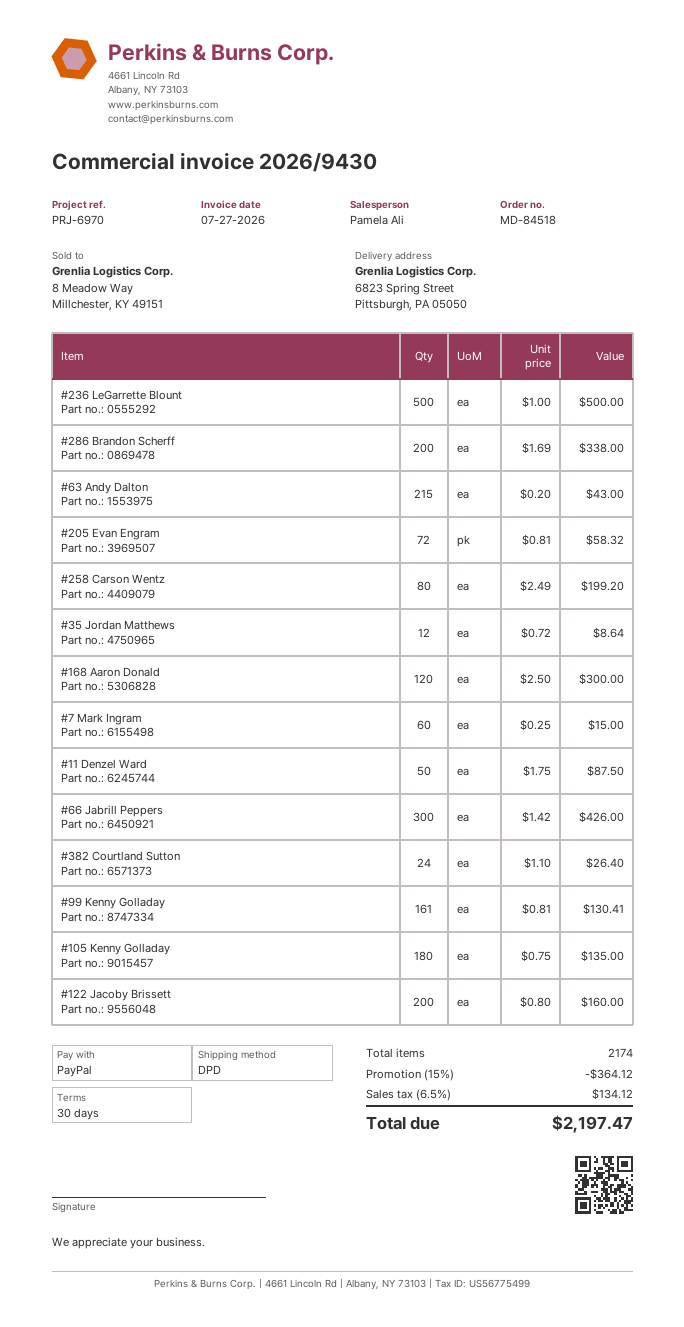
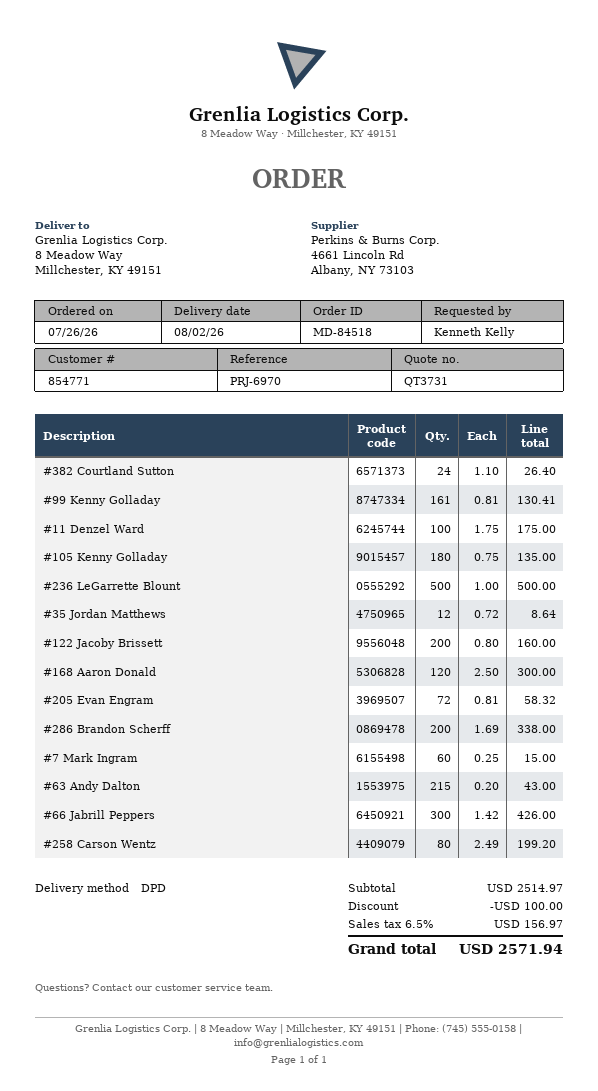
ship to: 6823 Spring Street, Pittsburgh, PA 05050 -> 8 Meadow Way, Millchester, KY 49151
#11 Denzel Ward: 50 x 1.75 = 87.50 -> 100 x 1.75 = 175.00
discount: 364.12 -> 100.00
tax: 6.5% = 134.12 -> 6.5% = 156.97
total: 2197.47 -> 2571.94

